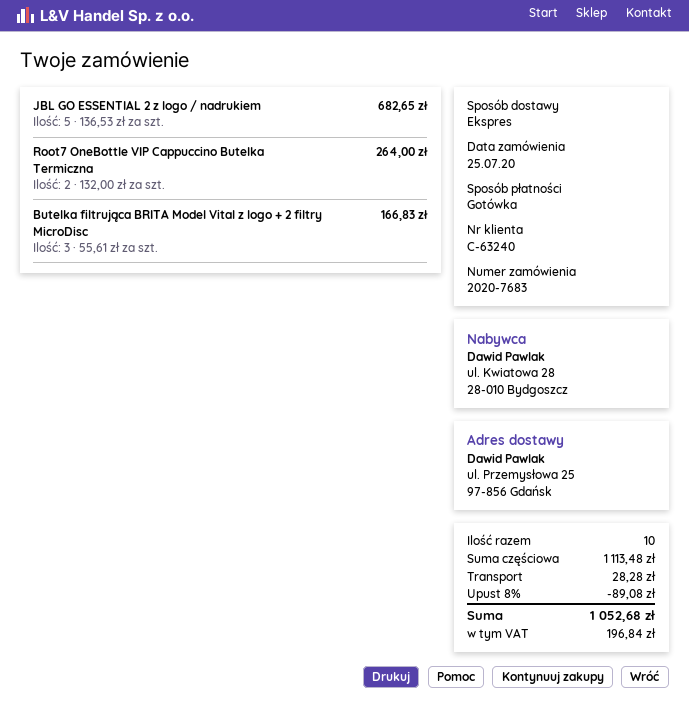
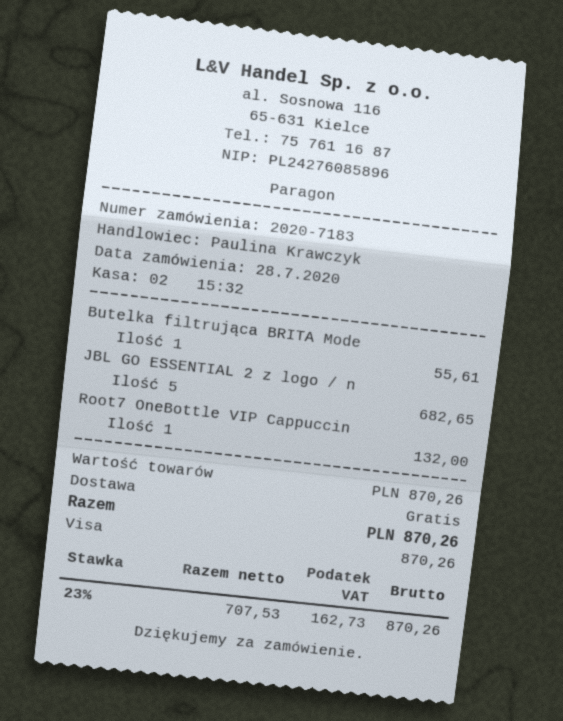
order number: 2020-7683 -> 2020-7183
order date: 2020-07-25 -> 2020-07-28
payment method: cash -> Visa
Root7 OneBottle VIP Cappuccino Butelka Termiczna: 2 for 264.00 -> 1 for 132.00
Butelka filtrująca BRITA Model Vital z logo + 2 filtry MicroDisc: 3 for 166.83 -> 1 for 55.61
subtotal: 1113.48 -> 870.26
discount: 8% = 89.08 -> none
shipping: 28.28 -> 0.00
tax: 196.84 -> 162.73
total: 1052.68 -> 870.26

